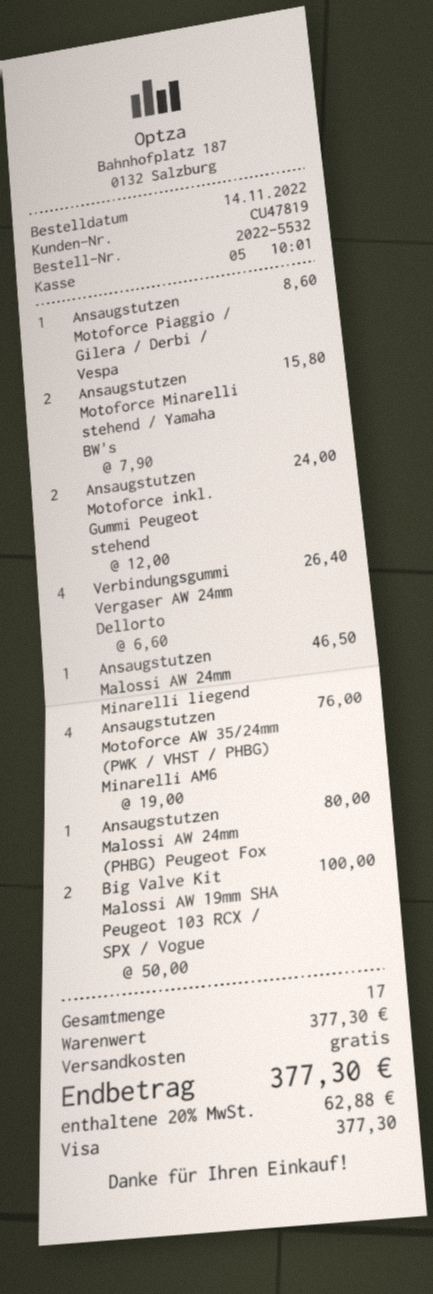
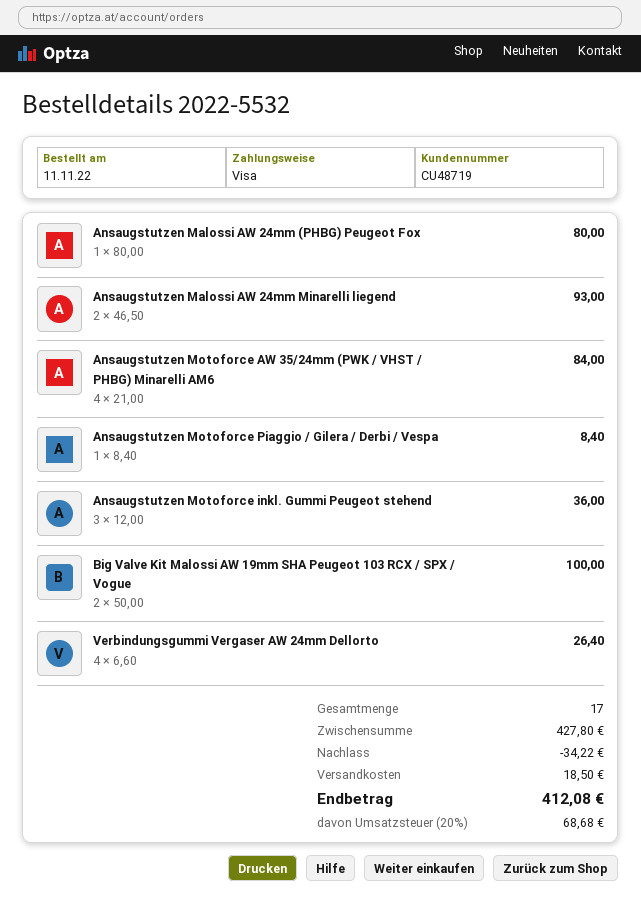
order date: 2022-11-14 -> 2022-11-11
customer number: CU47819 -> CU48719
Ansaugstutzen Motoforce Piaggio / Gilera / Derbi / Vespa: 1 x 8.60 = 8.60 -> 1 x 8.40 = 8.40
Ansaugstutzen Motoforce Minarelli stehend / Yamaha BW's: 2 x 7.90 = 15.80 -> none
Ansaugstutzen Motoforce inkl. Gummi Peugeot stehend: 2 x 12.00 = 24.00 -> 3 x 12.00 = 36.00
Ansaugstutzen Malossi AW 24mm Minarelli liegend: 1 x 46.50 = 46.50 -> 2 x 46.50 = 93.00
Ansaugstutzen Motoforce AW 35/24mm (PWK / VHST / PHBG) Minarelli AM6: 4 x 19.00 = 76.00 -> 4 x 21.00 = 84.00
subtotal: 377.30 -> 427.80
discount: none -> 34.22
shipping: 0.00 -> 18.50
tax: 20% = 62.88 -> 20% = 68.68
total: 377.30 -> 412.08

